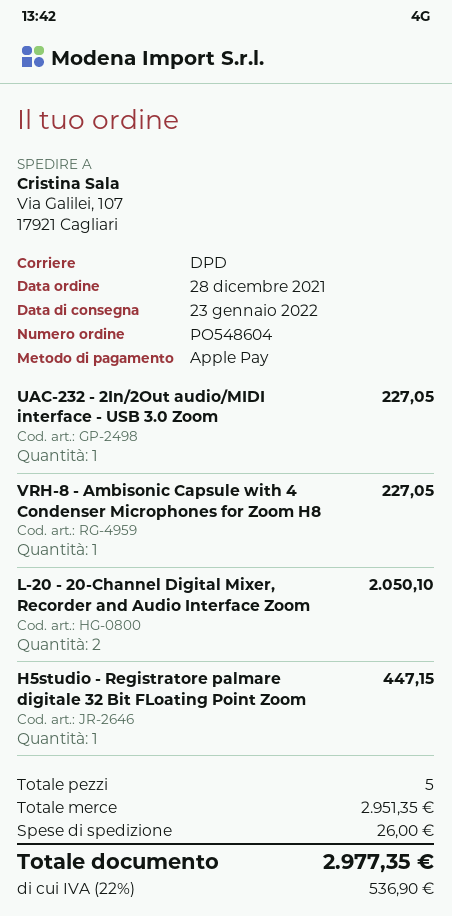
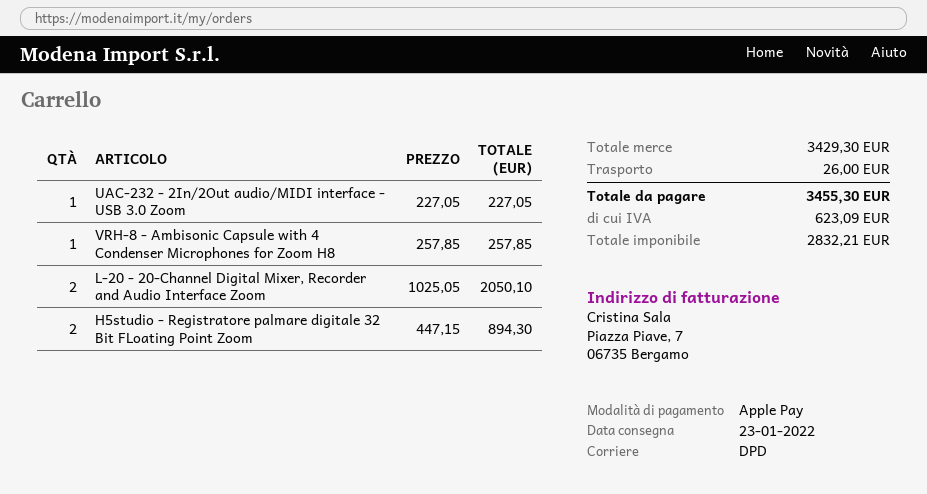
VRH-8 - Ambisonic Capsule with 4 Condenser Microphones for Zoom H8: 1 for 227.05 -> 1 for 257.85
H5studio - Registratore palmare digitale 32 Bit FLoating Point Zoom: 1 for 447.15 -> 2 for 894.30
subtotal: 2951.35 -> 3429.30
tax: 536.90 -> 623.09
total: 2977.35 -> 3455.30

